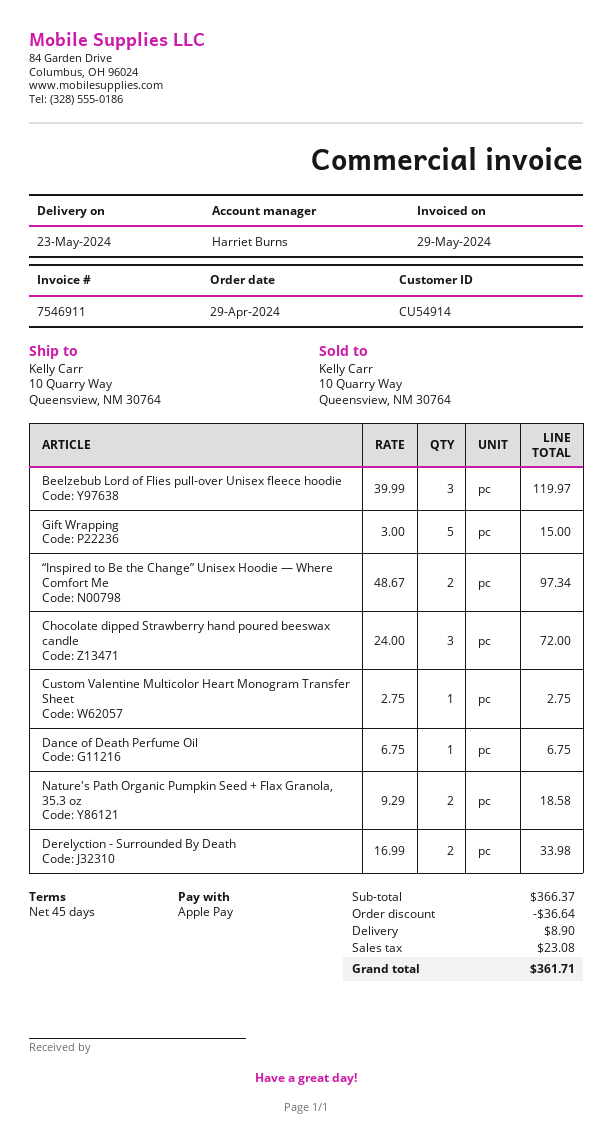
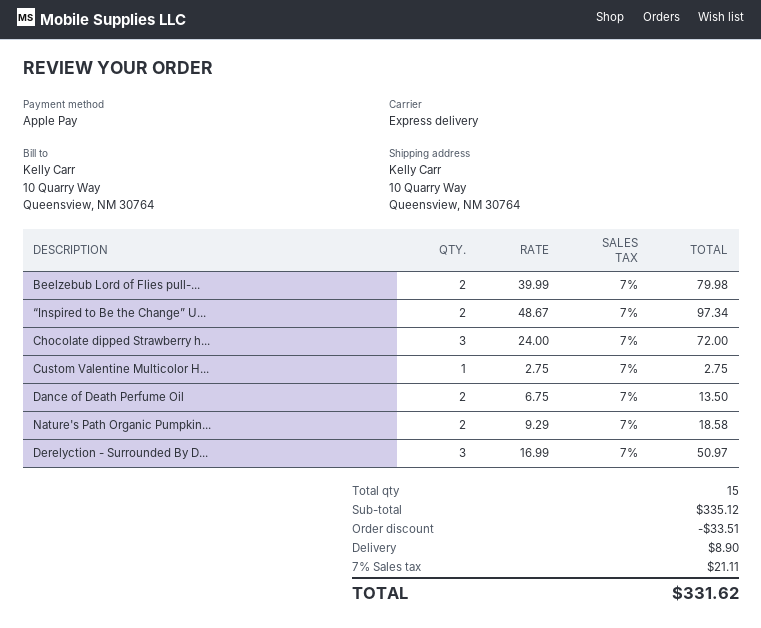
Beelzebub Lord of Flies pull-over Unisex fleece hoodie: 3 x 39.99 = 119.97 -> 2 x 39.99 = 79.98
Gift Wrapping: 5 x 3.00 = 15.00 -> none
Dance of Death Perfume Oil: 1 x 6.75 = 6.75 -> 2 x 6.75 = 13.50
Derelyction - Surrounded By Death: 2 x 16.99 = 33.98 -> 3 x 16.99 = 50.97
subtotal: 366.37 -> 335.12
discount: 36.64 -> 33.51
tax: 23.08 -> 21.11
total: 361.71 -> 331.62

